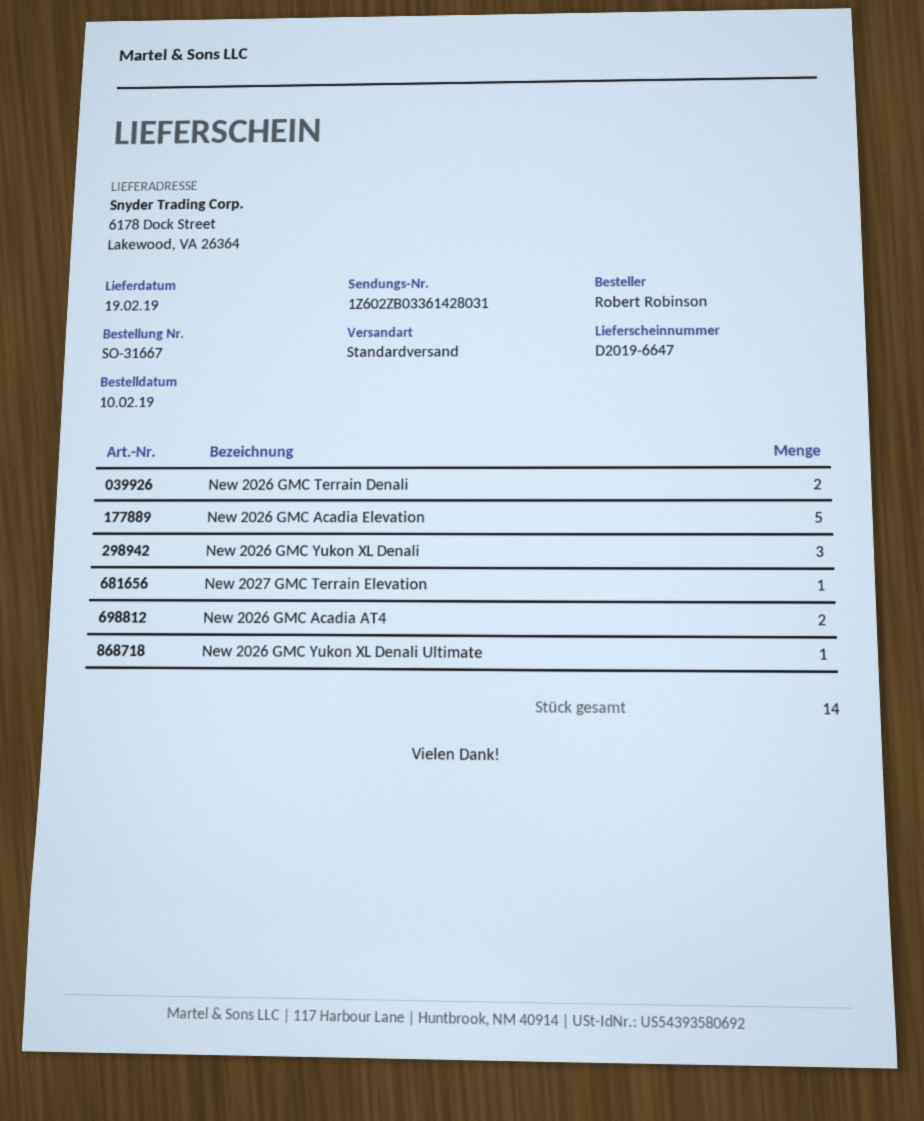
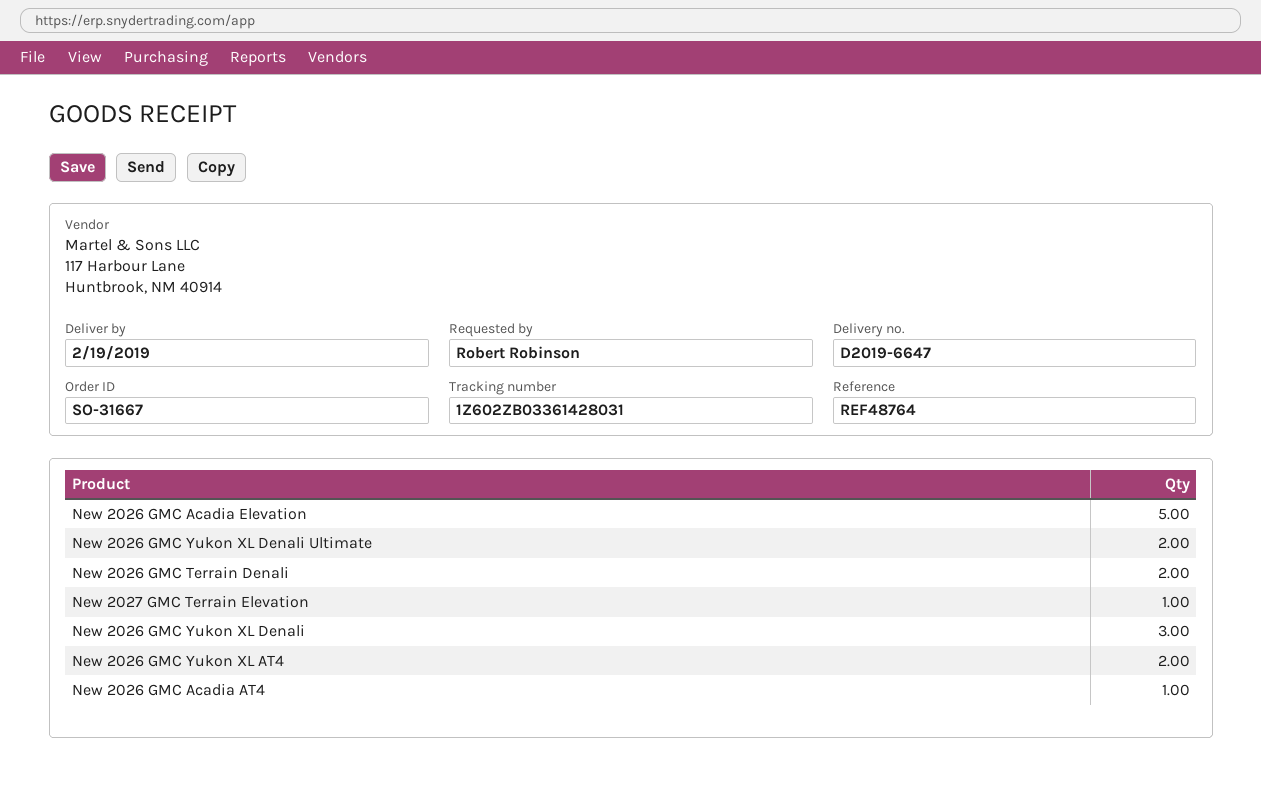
New 2026 GMC Acadia AT4: 2 -> 1
New 2026 GMC Yukon XL Denali Ultimate: 1 -> 2
New 2026 GMC Yukon XL AT4: none -> 2

